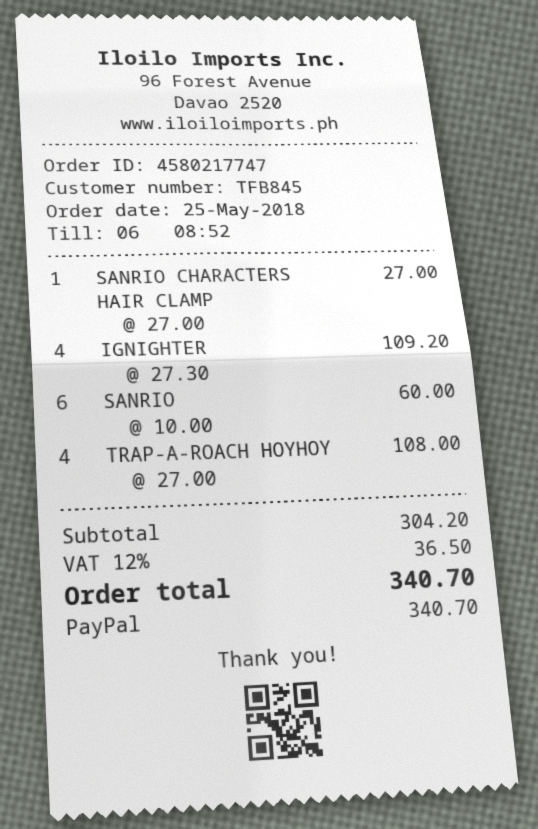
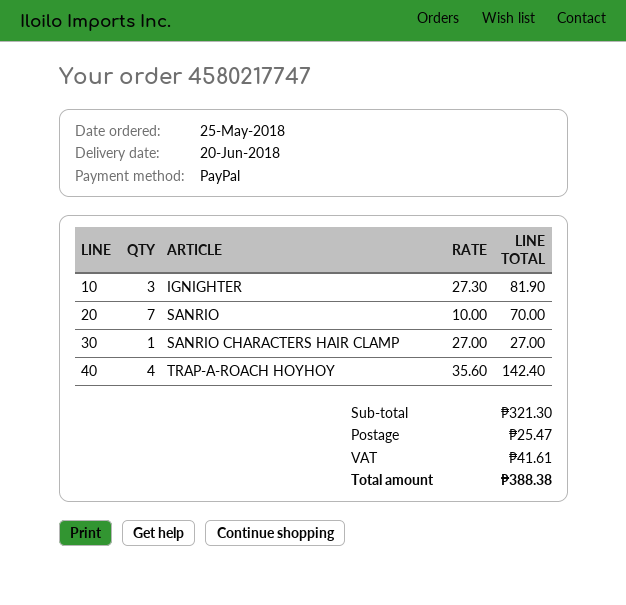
IGNIGHTER: 4 x 27.30 = 109.20 -> 3 x 27.30 = 81.90
SANRIO: 6 x 10.00 = 60.00 -> 7 x 10.00 = 70.00
TRAP-A-ROACH HOYHOY: 4 x 27.00 = 108.00 -> 4 x 35.60 = 142.40
subtotal: 304.20 -> 321.30
shipping: none -> 25.47
tax: 36.50 -> 41.61
total: 340.70 -> 388.38

